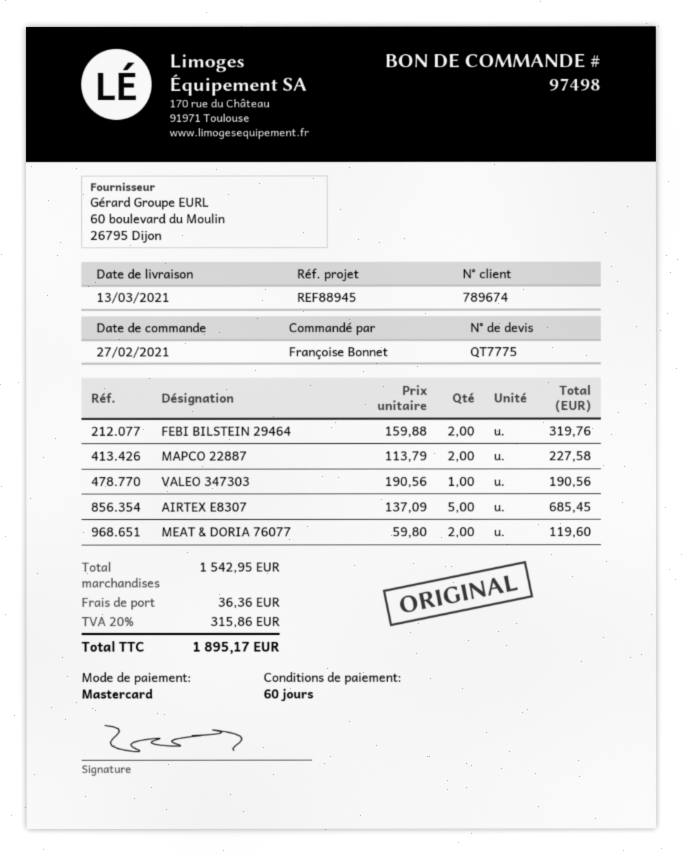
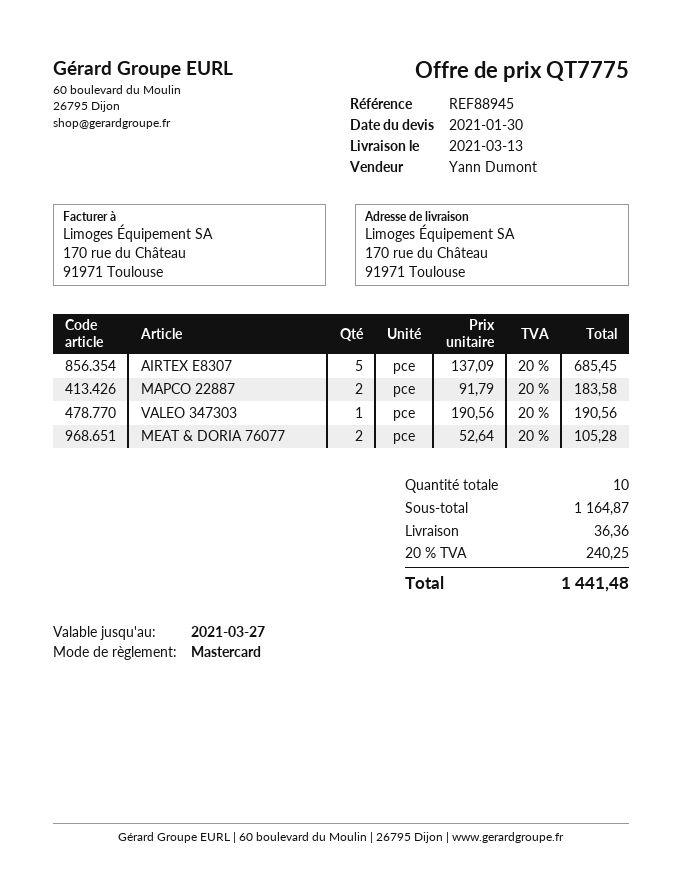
FEBI BILSTEIN 29464: 2 x 159.88 = 319.76 -> none
MAPCO 22887: 2 x 113.79 = 227.58 -> 2 x 91.79 = 183.58
MEAT & DORIA 76077: 2 x 59.80 = 119.60 -> 2 x 52.64 = 105.28
subtotal: 1542.95 -> 1164.87
tax: 20% = 315.86 -> 20% = 240.25
total: 1895.17 -> 1441.48

